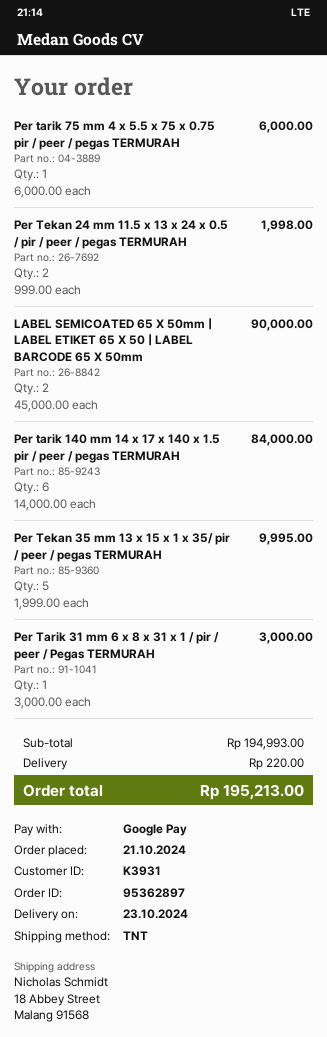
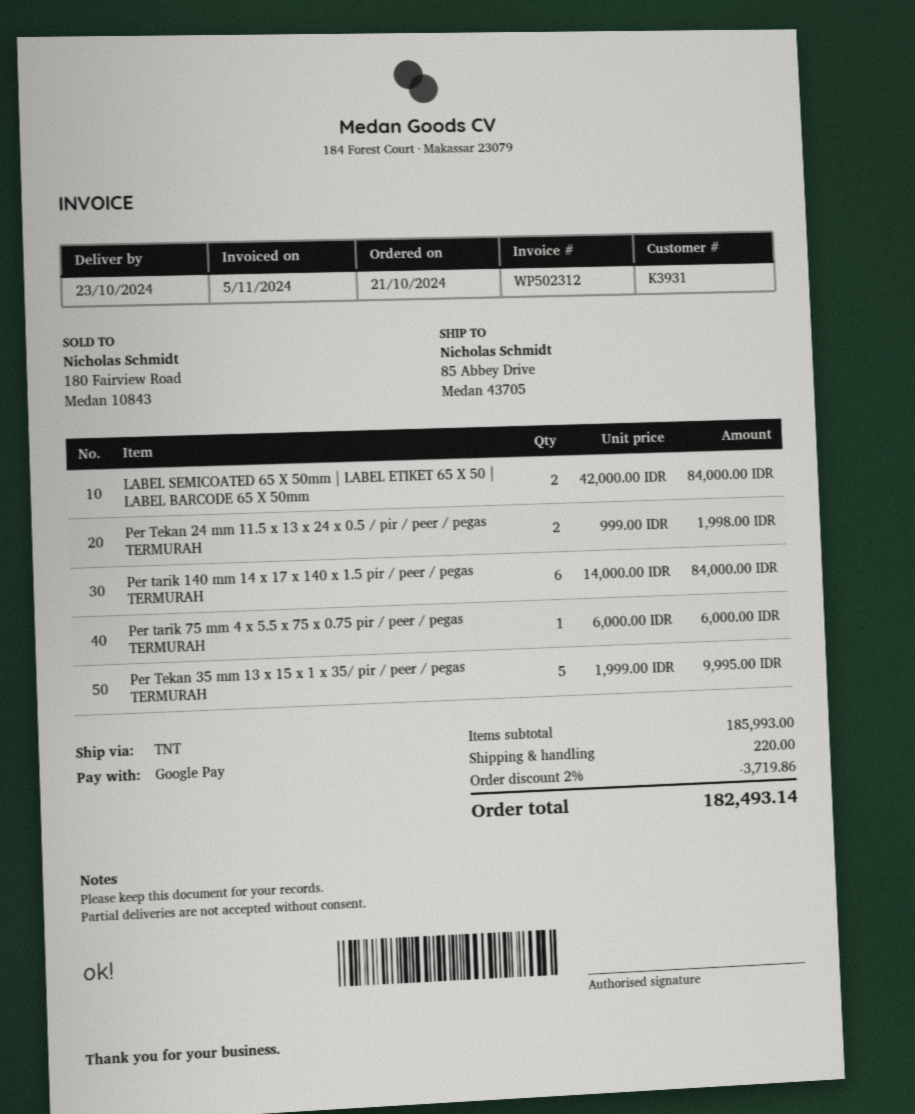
ship to: 18 Abbey Street, Malang 91568 -> 85 Abbey Drive, Medan 43705
LABEL SEMICOATED 65 X 50mm | LABEL ETIKET 65 X 50 | LABEL BARCODE 65 X 50mm: 2 x 45000.00 = 90000.00 -> 2 x 42000.00 = 84000.00
Per Tarik 31 mm 6 x 8 x 31 x 1 / pir / peer / Pegas TERMURAH: 1 x 3000.00 = 3000.00 -> none
subtotal: 194993.00 -> 185993.00
discount: none -> 2% = 3719.86
total: 195213.00 -> 182493.14

